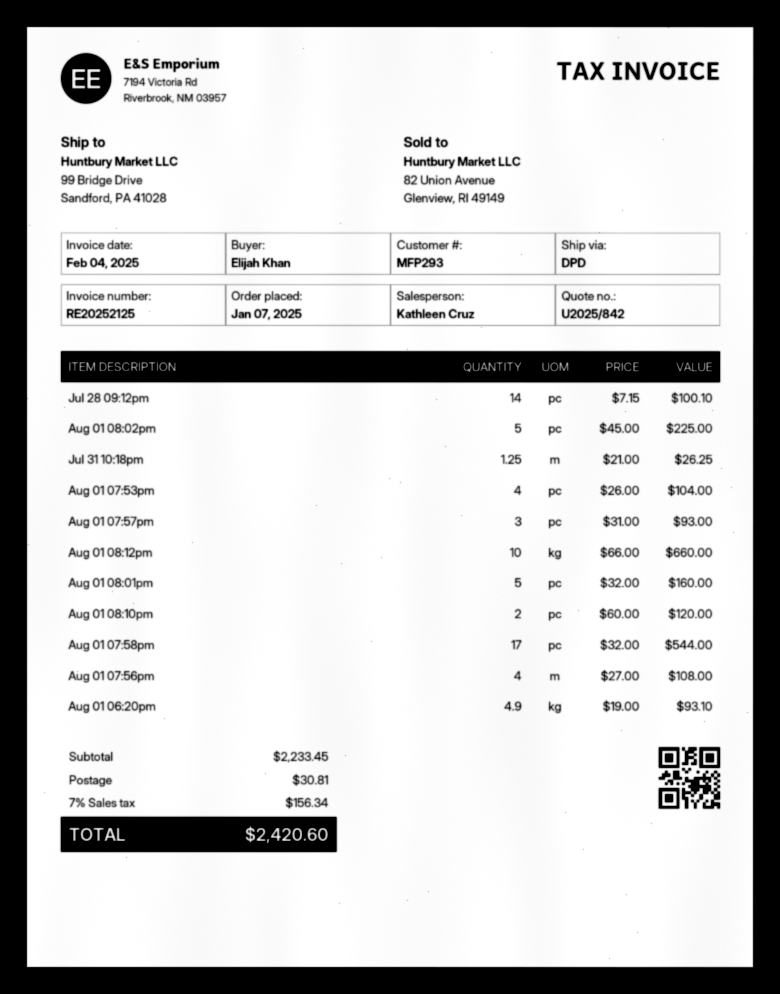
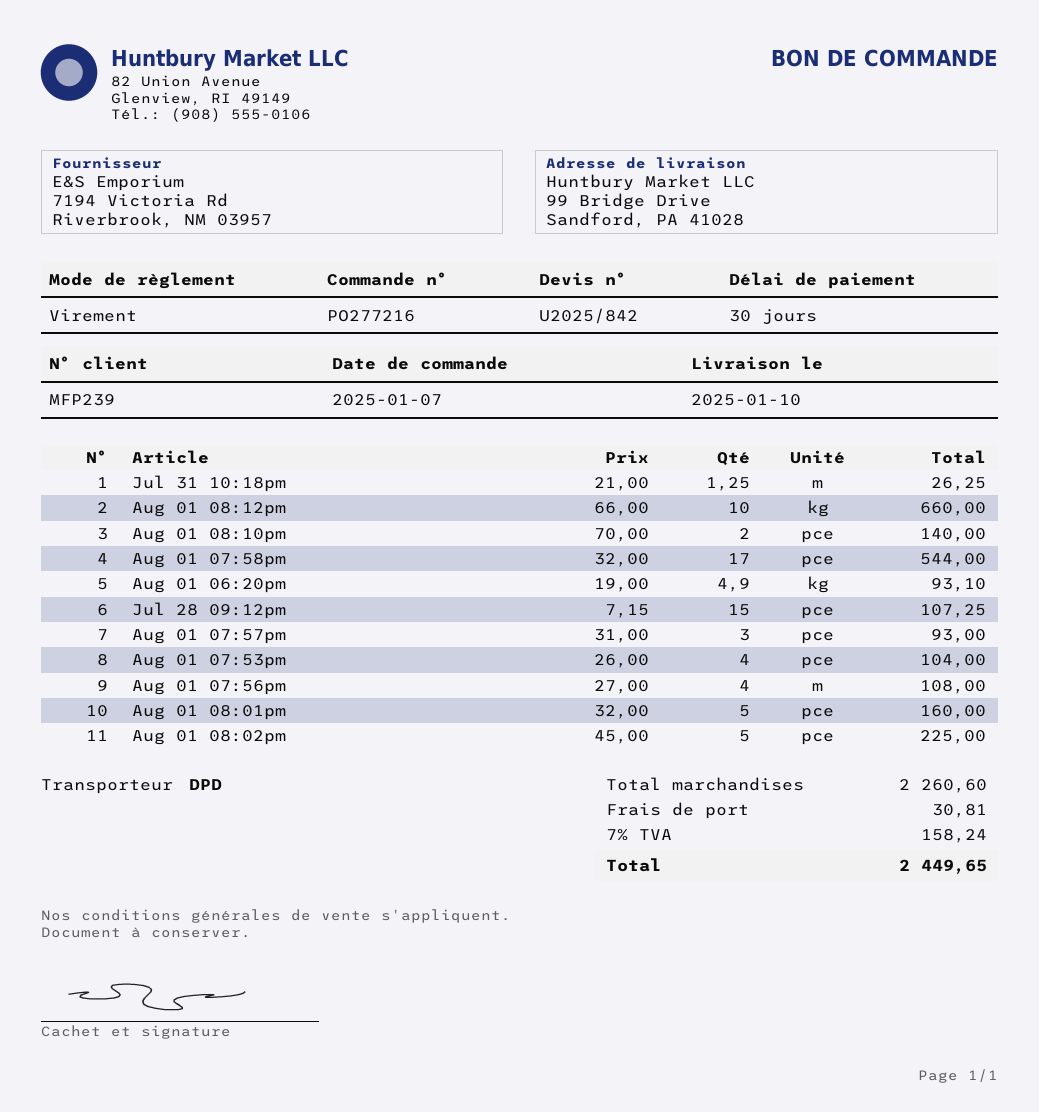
customer number: MFP293 -> MFP239
Jul 28 09:12pm: 14 x 7.15 = 100.10 -> 15 x 7.15 = 107.25
Aug 01 08:10pm: 2 x 60.00 = 120.00 -> 2 x 70.00 = 140.00
subtotal: 2233.45 -> 2260.60
tax: 7% = 156.34 -> 7% = 158.24
total: 2420.60 -> 2449.65

